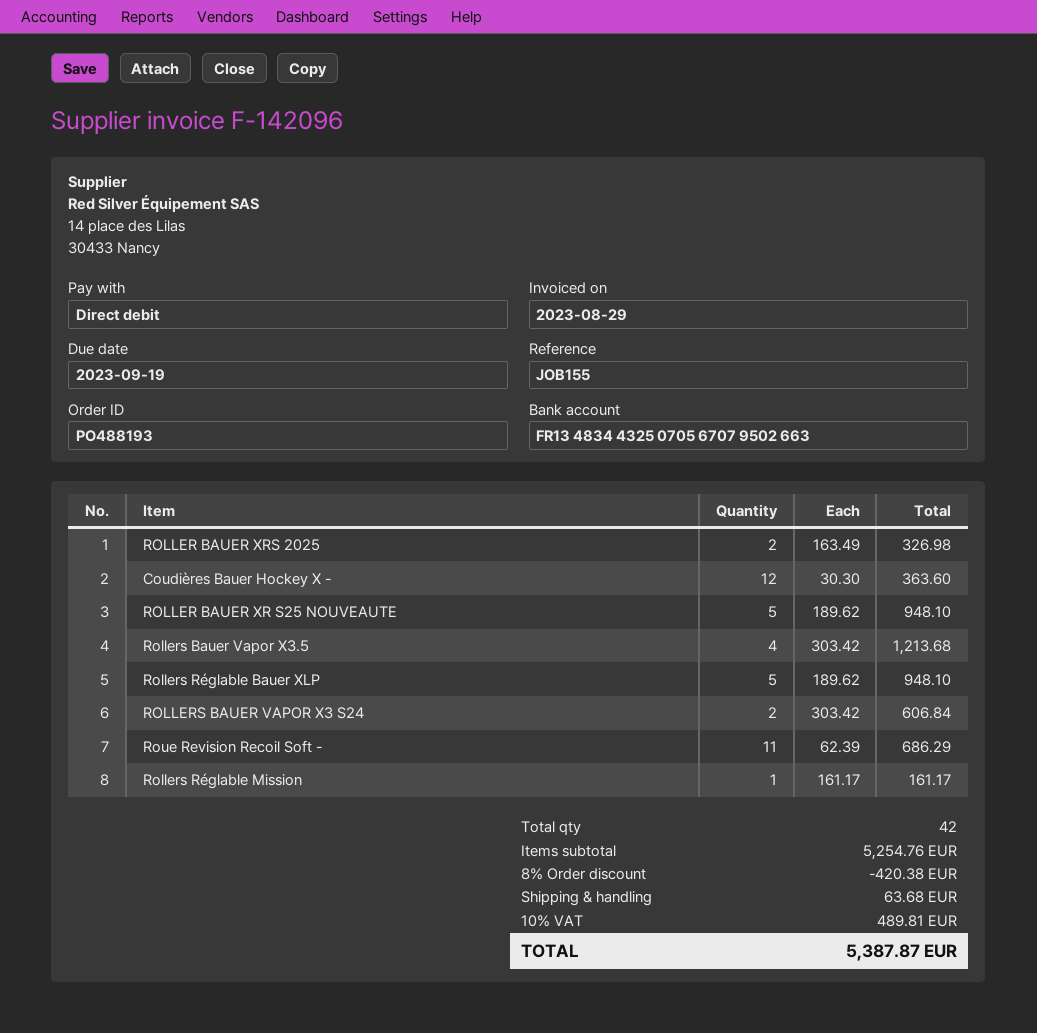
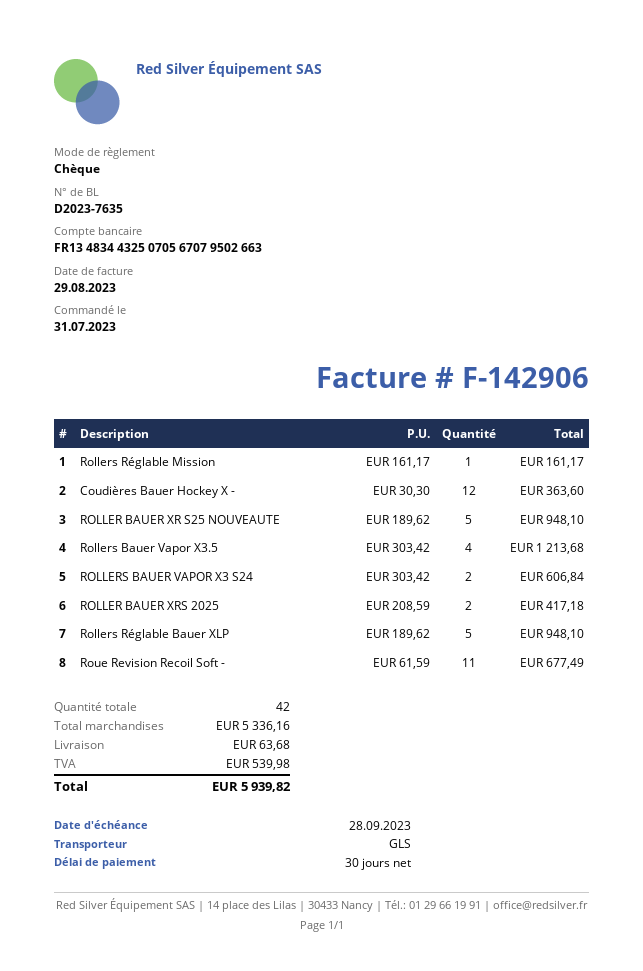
invoice number: F-142096 -> F-142906
due date: 2023-09-19 -> 2023-09-28
payment method: direct debit -> cheque
ROLLER BAUER XRS 2025: 2 x 163.49 = 326.98 -> 2 x 208.59 = 417.18
Roue Revision Recoil Soft -: 11 x 62.39 = 686.29 -> 11 x 61.59 = 677.49
subtotal: 5254.76 -> 5336.16
discount: 8% = 420.38 -> none
tax: 489.81 -> 539.98
total: 5387.87 -> 5939.82

